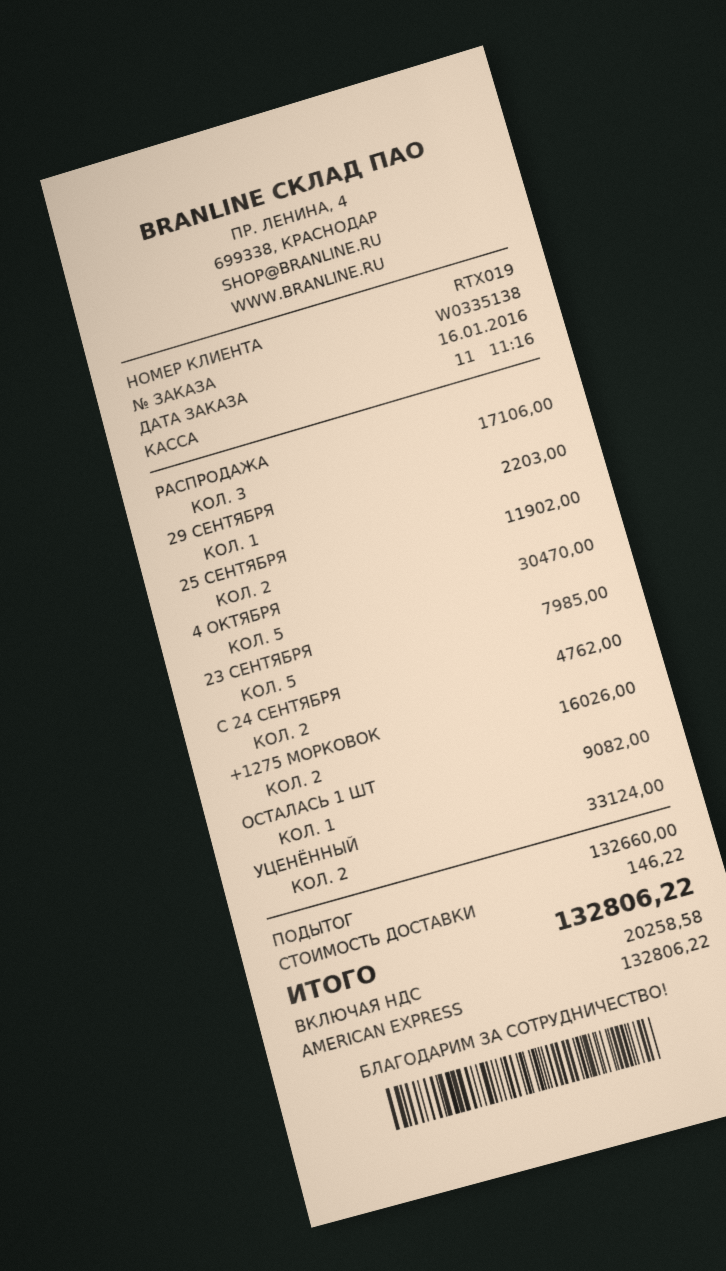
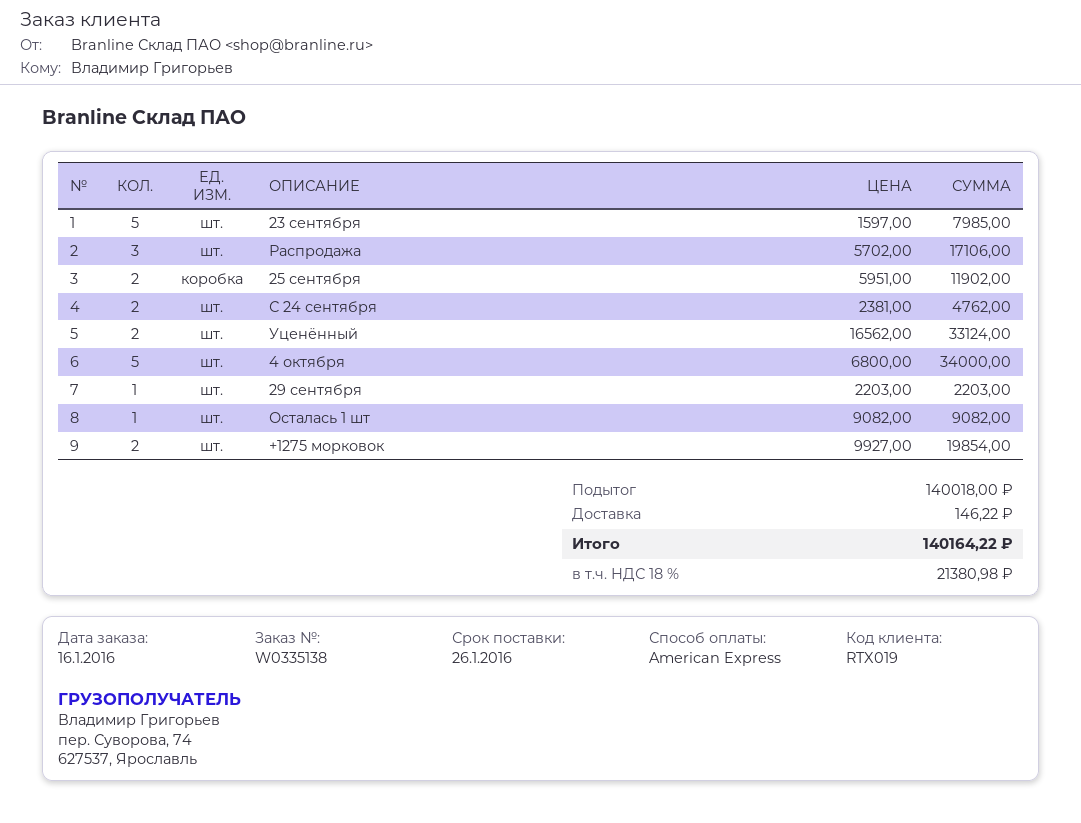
4 ОКТЯБРЯ: 5 for 30470.00 -> 5 for 34000.00
+1275 МОРКОВОК: 2 for 16026.00 -> 2 for 19854.00
subtotal: 132660.00 -> 140018.00
tax: 20258.58 -> 21380.98
total: 132806.22 -> 140164.22

